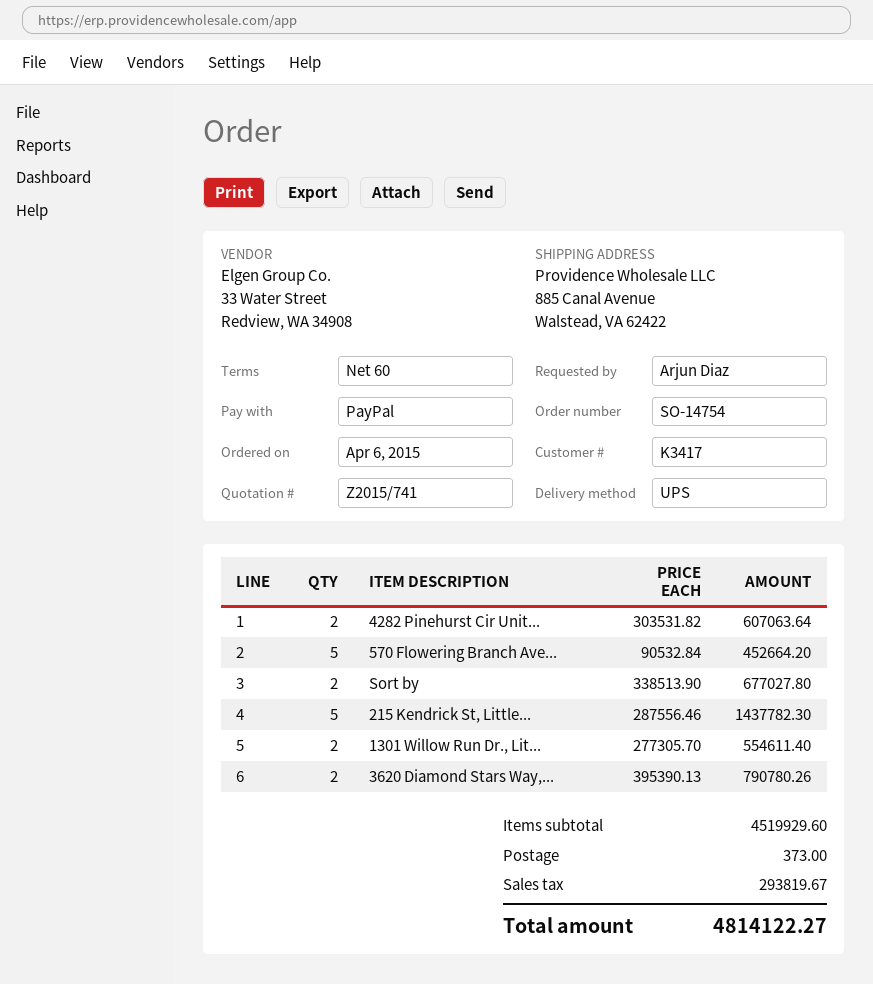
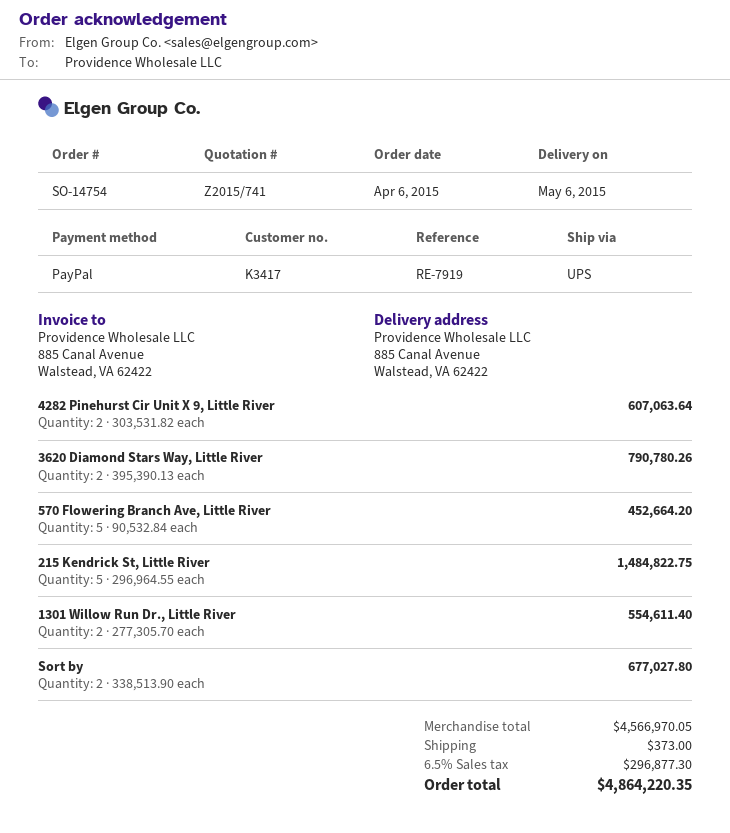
215 Kendrick St, Little...: 5 x 287556.46 = 1437782.30 -> 5 x 296964.55 = 1484822.75
subtotal: 4519929.60 -> 4566970.05
tax: 293819.67 -> 296877.30
total: 4814122.27 -> 4864220.35

